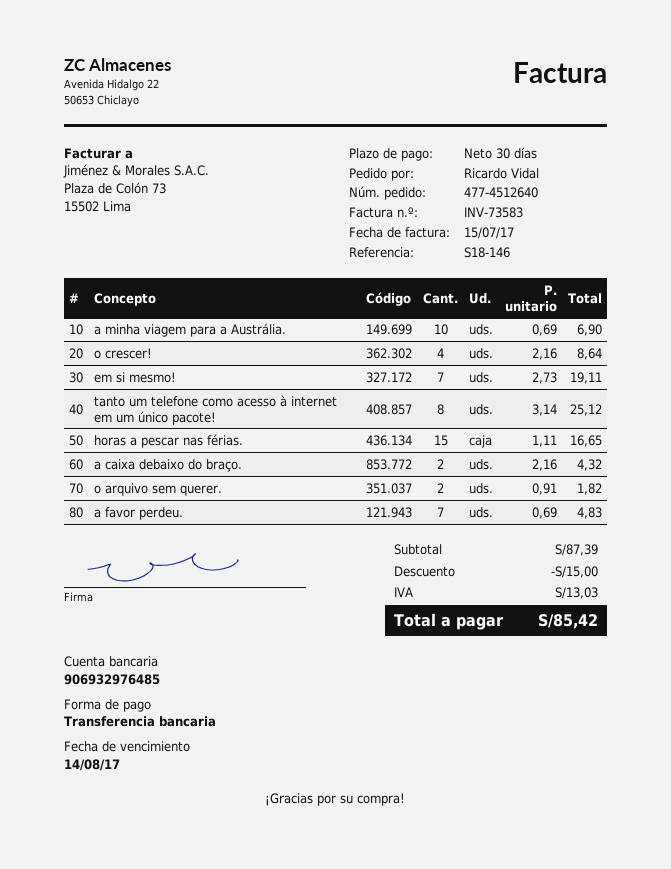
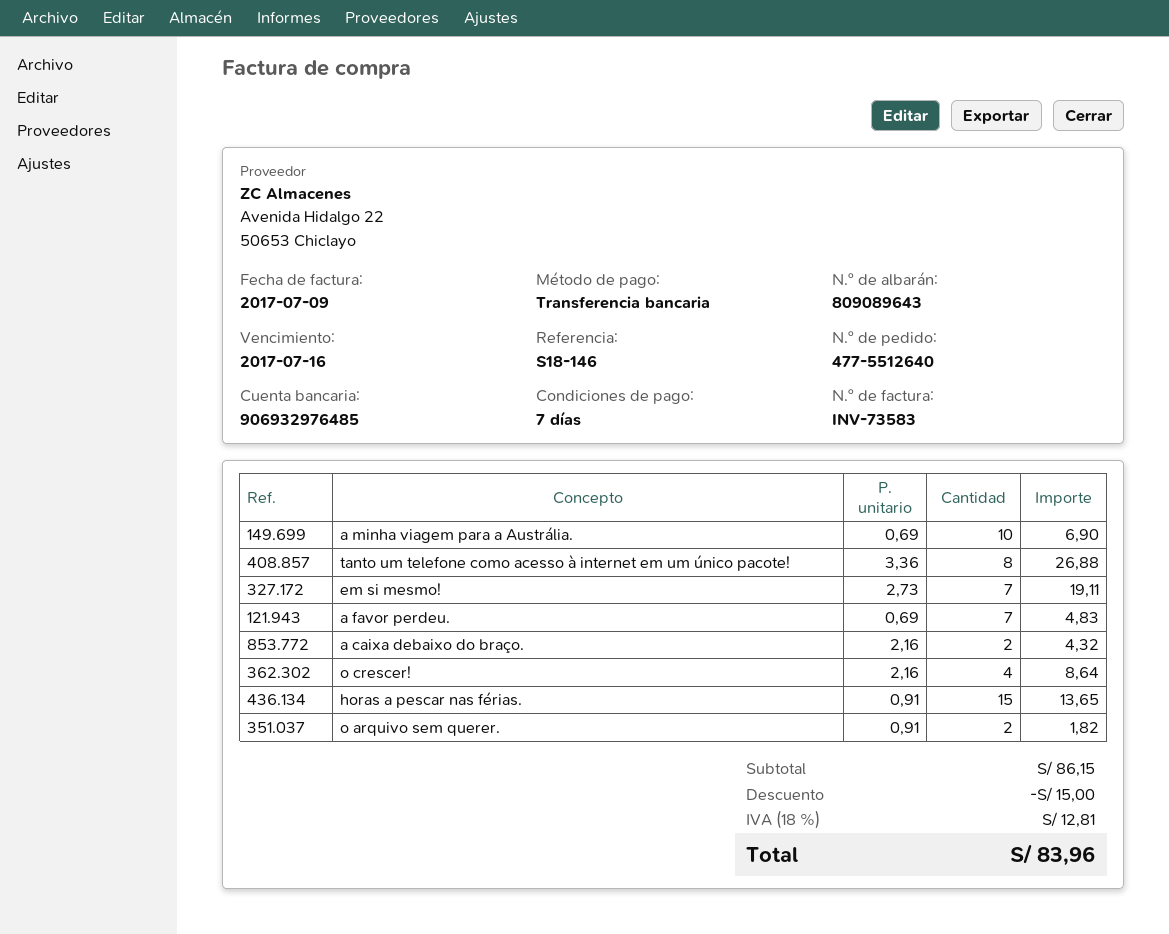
order number: 477-4512640 -> 477-5512640
invoice date: 2017-07-15 -> 2017-07-09
payment terms: 30 days -> 7 days
due date: 2017-08-14 -> 2017-07-16
tanto um telefone como acesso à internet em um único pacote!: 8 x 3.14 = 25.12 -> 8 x 3.36 = 26.88
horas a pescar nas férias.: 15 x 1.11 = 16.65 -> 15 x 0.91 = 13.65
subtotal: 87.39 -> 86.15
tax: 13.03 -> 12.81
total: 85.42 -> 83.96

